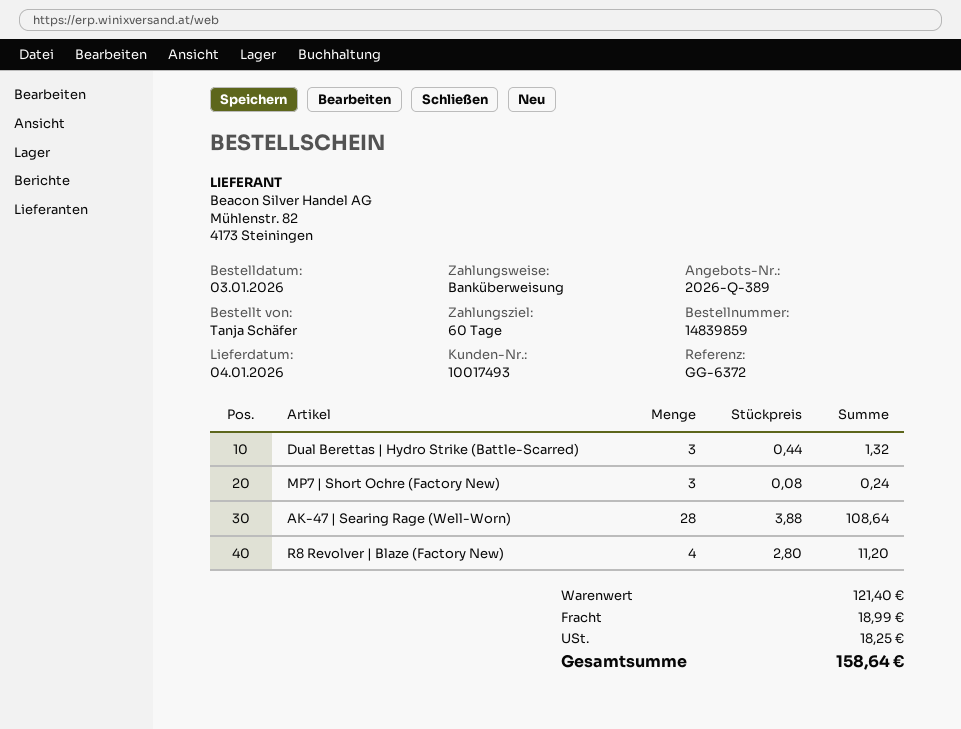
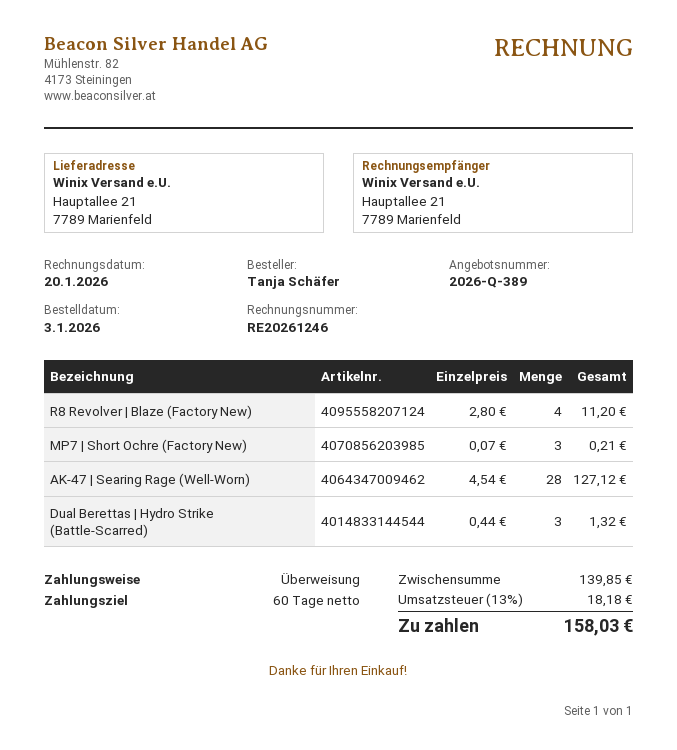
MP7 | Short Ochre (Factory New): 3 x 0.08 = 0.24 -> 3 x 0.07 = 0.21
AK-47 | Searing Rage (Well-Worn): 28 x 3.88 = 108.64 -> 28 x 4.54 = 127.12
subtotal: 121.40 -> 139.85
shipping: 18.99 -> none
tax: 18.25 -> 18.18
total: 158.64 -> 158.03

